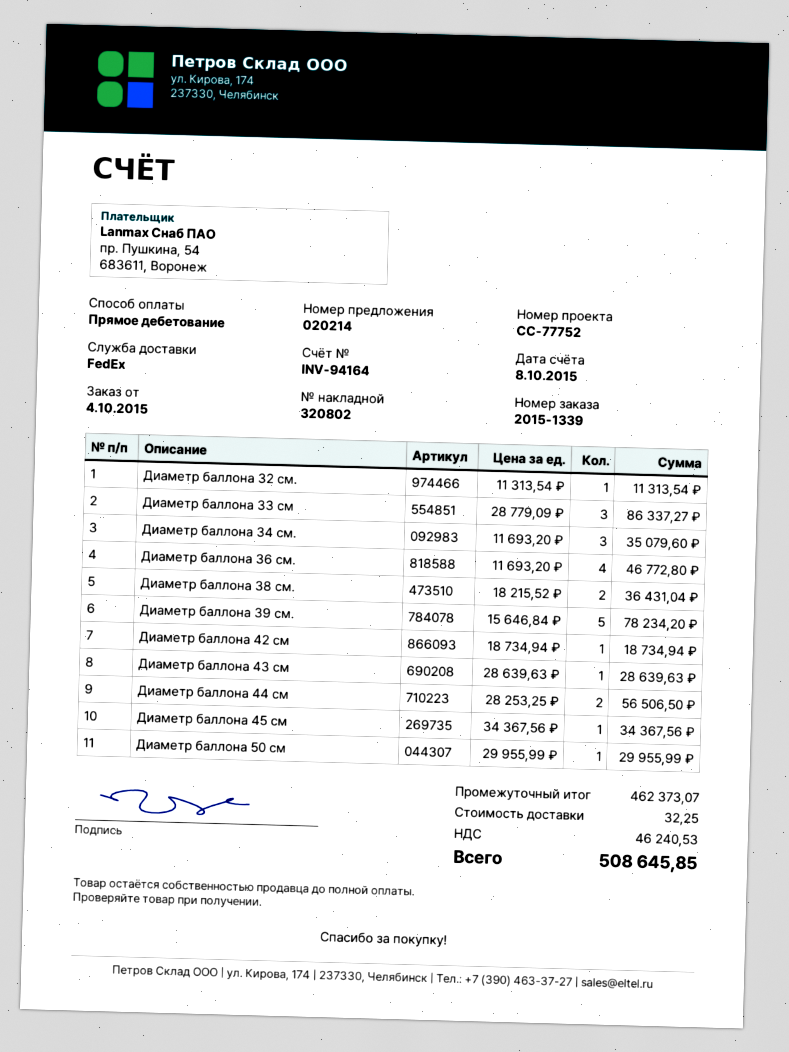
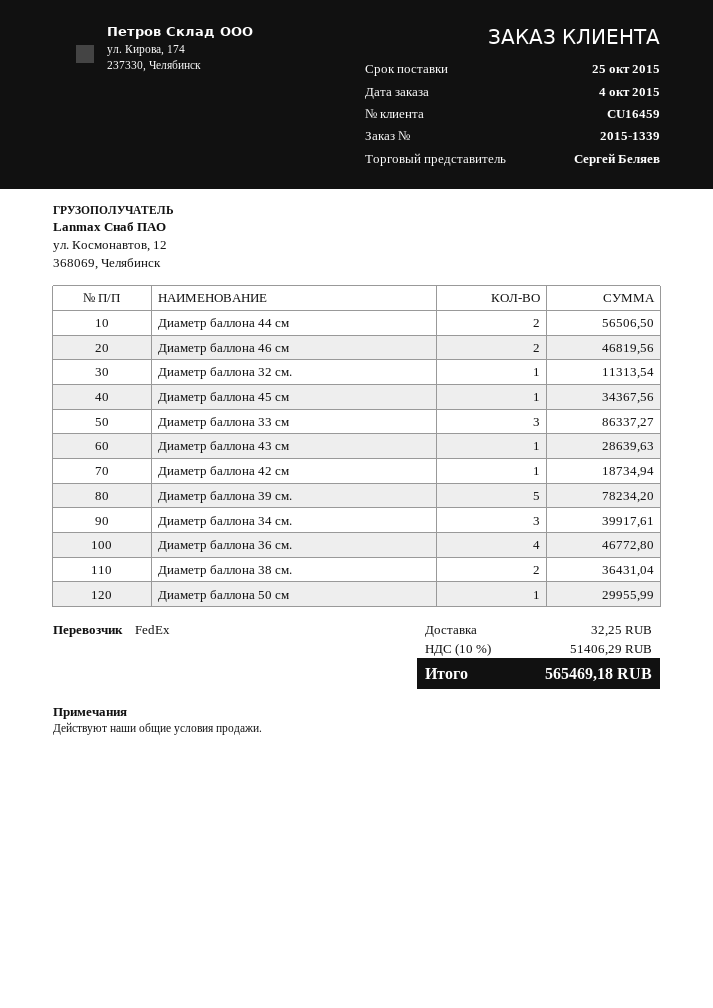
Диаметр баллона 34 см.: 3 for 35079.60 -> 3 for 39917.61
Диаметр баллона 46 см: none -> 2 for 46819.56
tax: 46240.53 -> 51406.29
total: 508645.85 -> 565469.18

